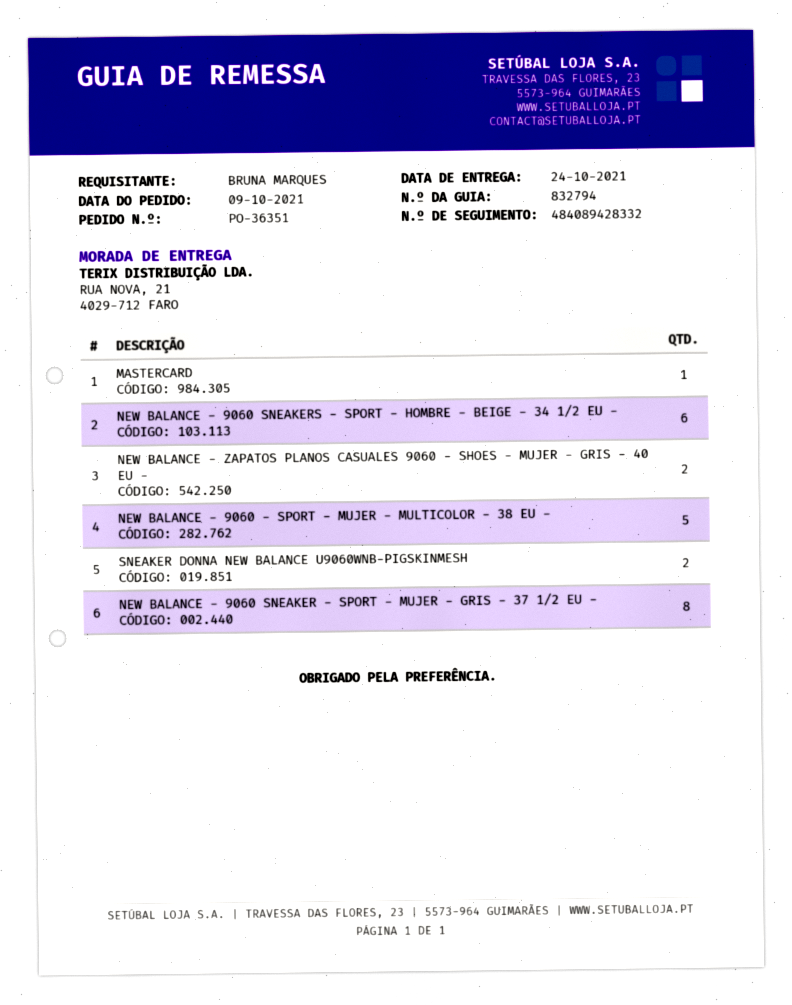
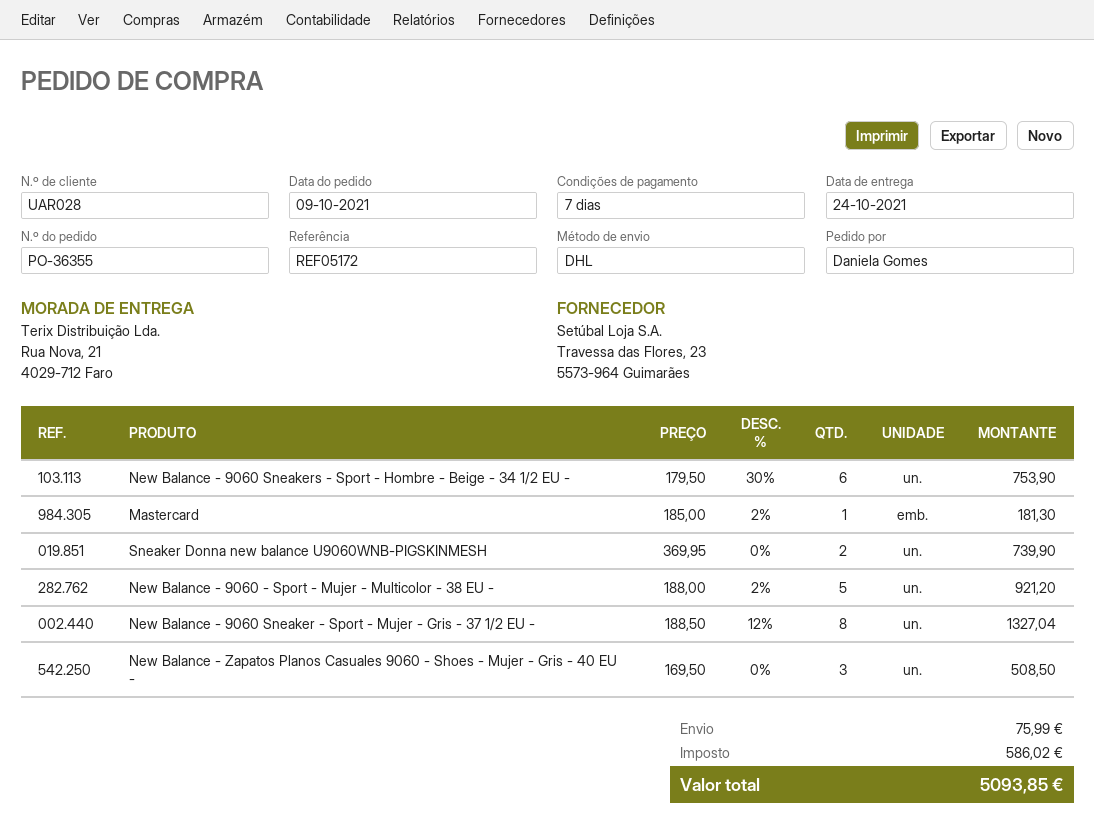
order number: PO-36351 -> PO-36355
ordered by: BRUNA MARQUES -> Daniela Gomes
NEW BALANCE - ZAPATOS PLANOS CASUALES 9060 - SHOES - MUJER - GRIS - 40 EU -: 2 -> 3

